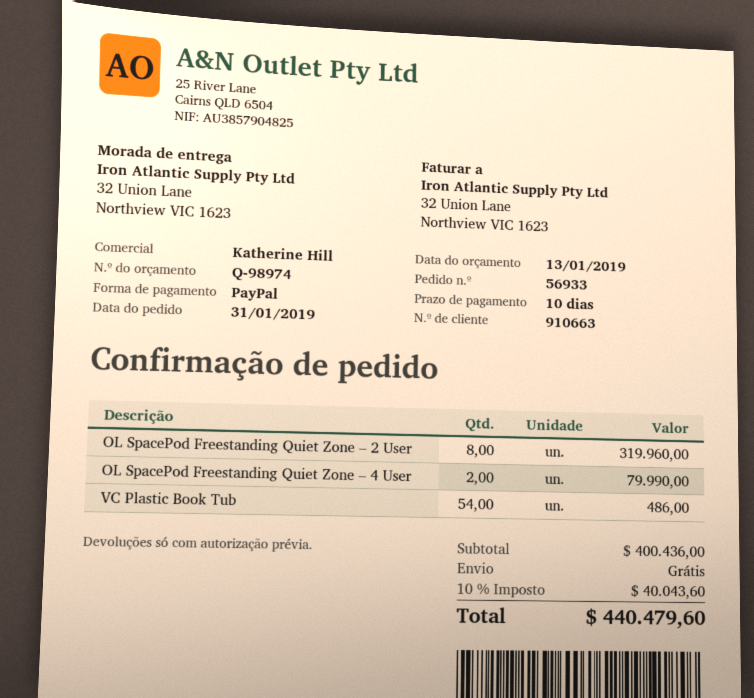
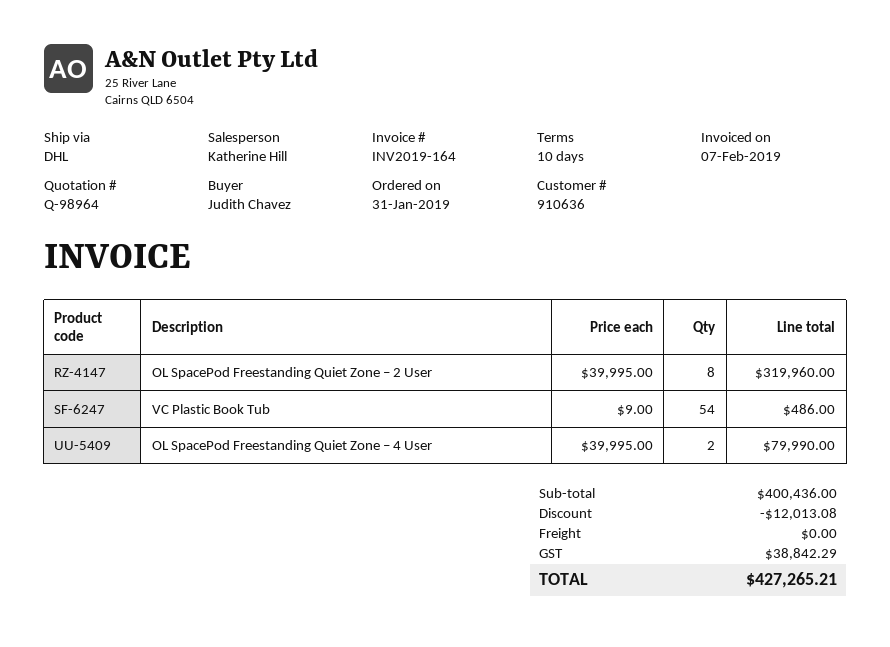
quote number: Q-98974 -> Q-98964
customer number: 910663 -> 910636
discount: none -> 12013.08
tax: 40043.60 -> 38842.29
total: 440479.60 -> 427265.21

